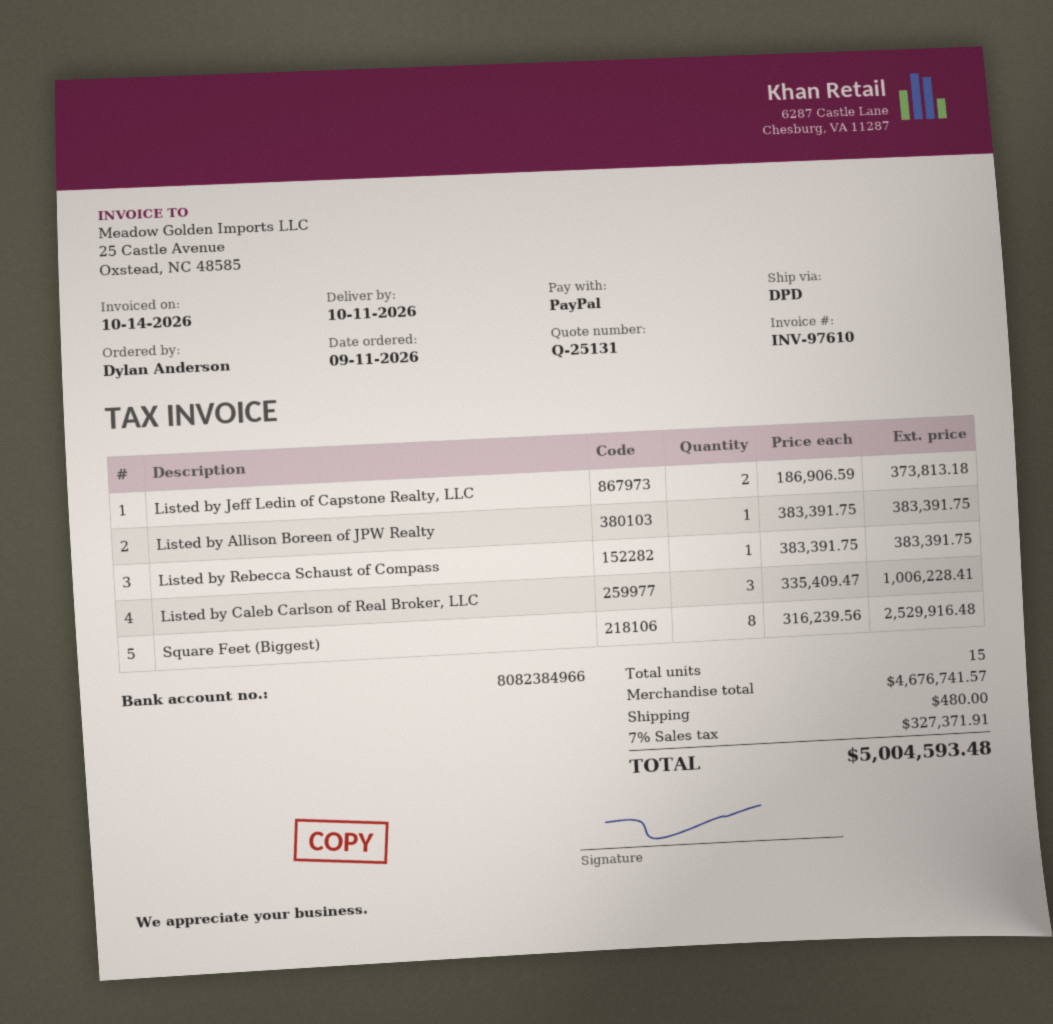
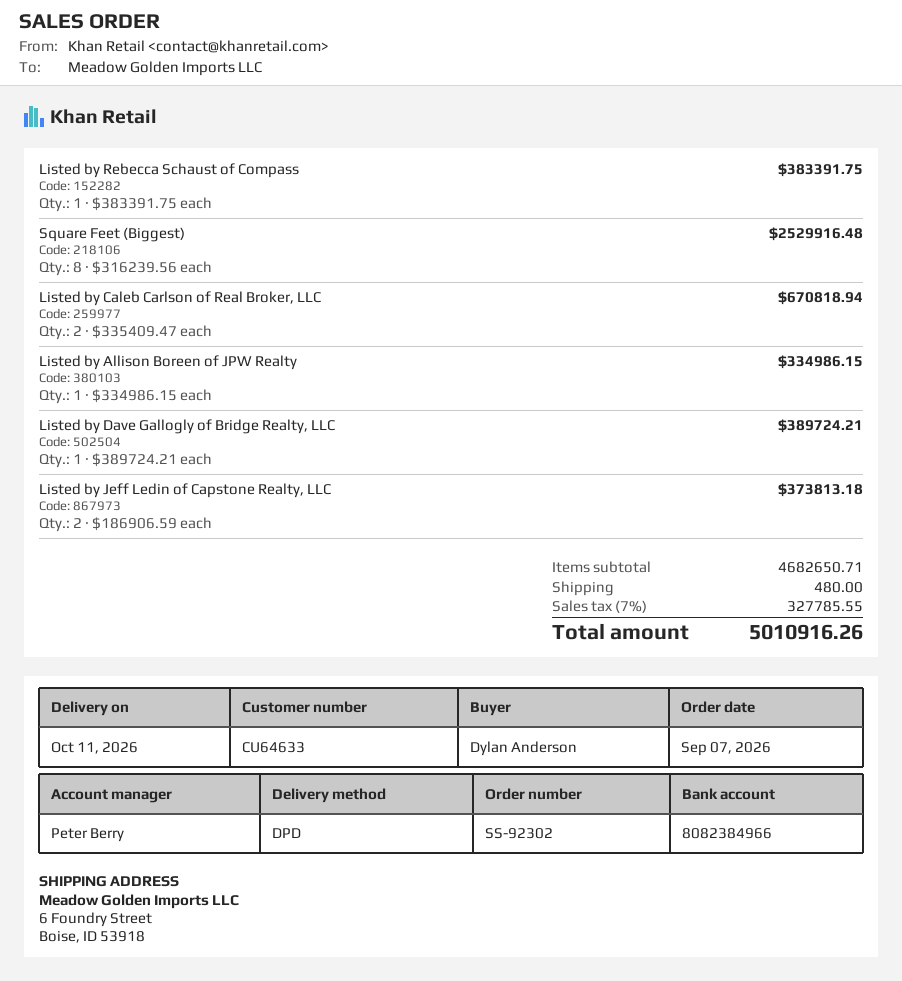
order date: 2026-09-11 -> 2026-09-07
Listed by Allison Boreen of JPW Realty: 1 x 383391.75 = 383391.75 -> 1 x 334986.15 = 334986.15
Listed by Caleb Carlson of Real Broker, LLC: 3 x 335409.47 = 1006228.41 -> 2 x 335409.47 = 670818.94
Listed by Dave Gallogly of Bridge Realty, LLC: none -> 1 x 389724.21 = 389724.21
subtotal: 4676741.57 -> 4682650.71
tax: 7% = 327371.91 -> 7% = 327785.55
total: 5004593.48 -> 5010916.26

